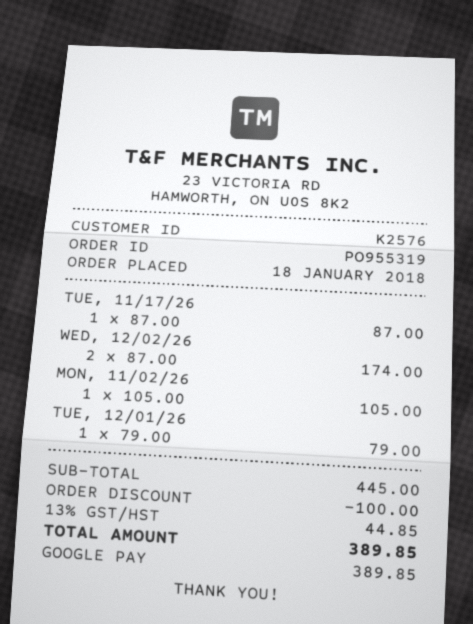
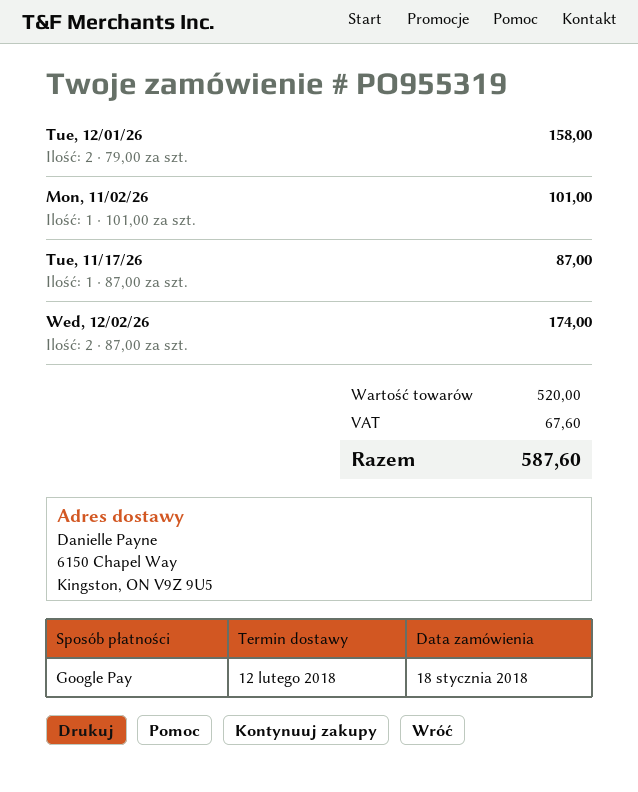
MON, 11/02/26: 1 x 105.00 = 105.00 -> 1 x 101.00 = 101.00
TUE, 12/01/26: 1 x 79.00 = 79.00 -> 2 x 79.00 = 158.00
subtotal: 445.00 -> 520.00
discount: 100.00 -> none
tax: 44.85 -> 67.60
total: 389.85 -> 587.60

